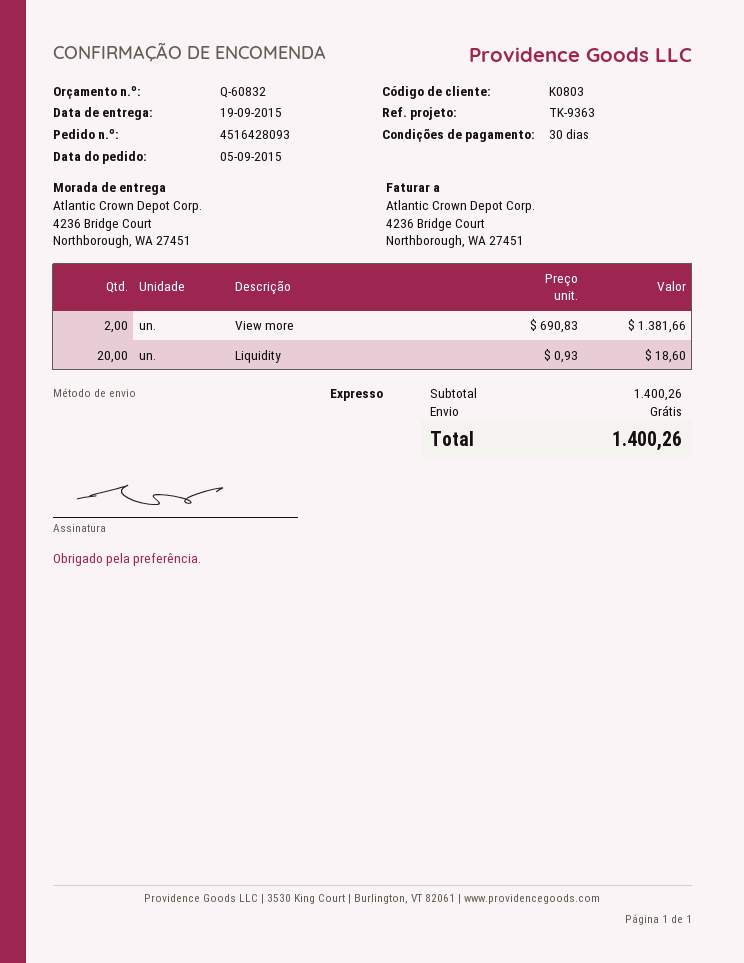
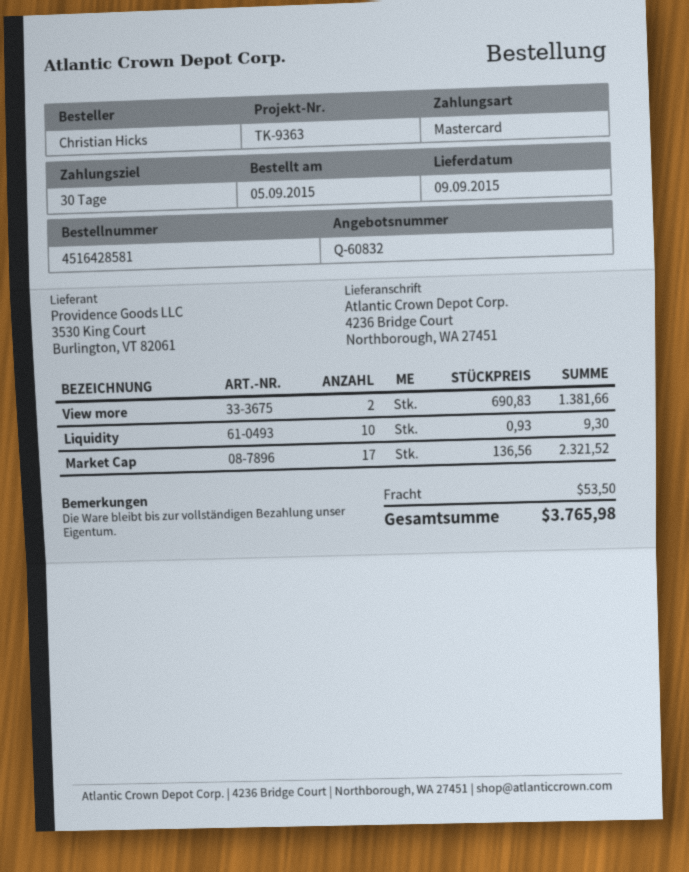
order number: 4516428093 -> 4516428581
delivery date: 2015-09-19 -> 2015-09-09
Liquidity: 20 x 0.93 = 18.60 -> 10 x 0.93 = 9.30
Market Cap: none -> 17 x 136.56 = 2321.52
shipping: 0.00 -> 53.50
total: 1400.26 -> 3765.98

